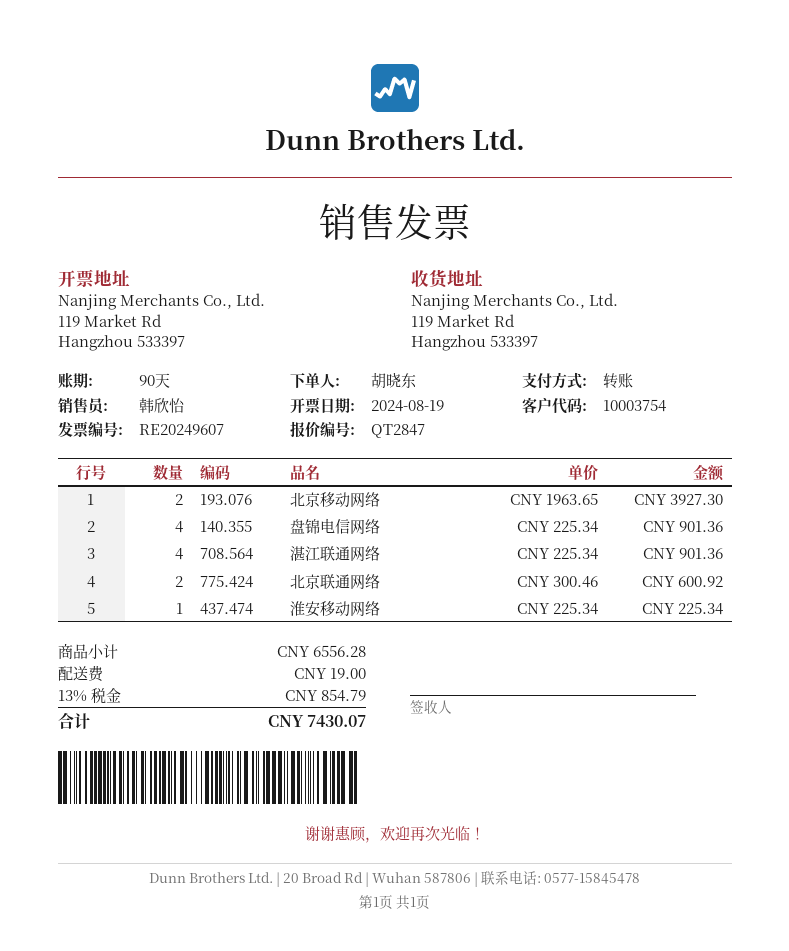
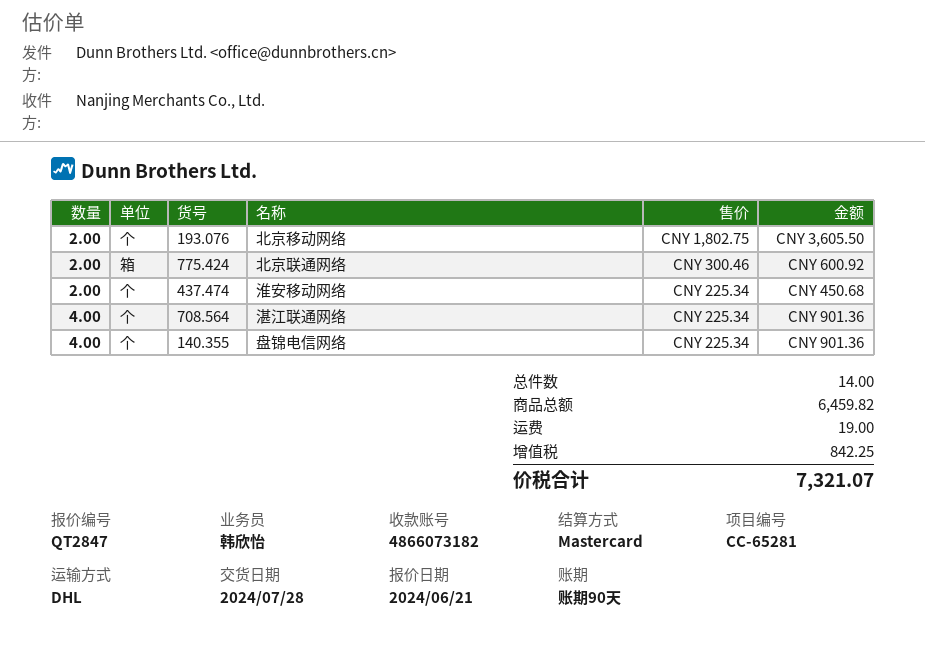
payment method: bank transfer -> Mastercard
北京移动网络: 2 x 1963.65 = 3927.30 -> 2 x 1802.75 = 3605.50
淮安移动网络: 1 x 225.34 = 225.34 -> 2 x 225.34 = 450.68
subtotal: 6556.28 -> 6459.82
tax: 854.79 -> 842.25
total: 7430.07 -> 7321.07

